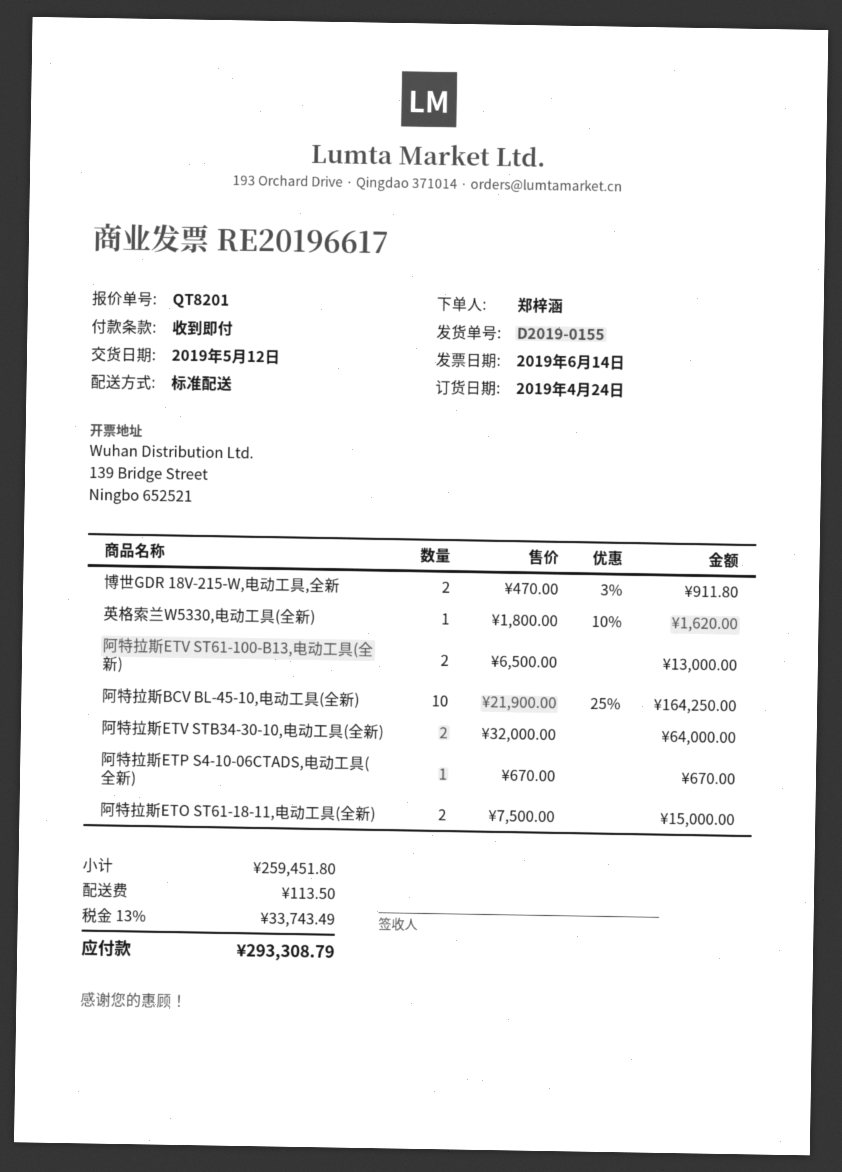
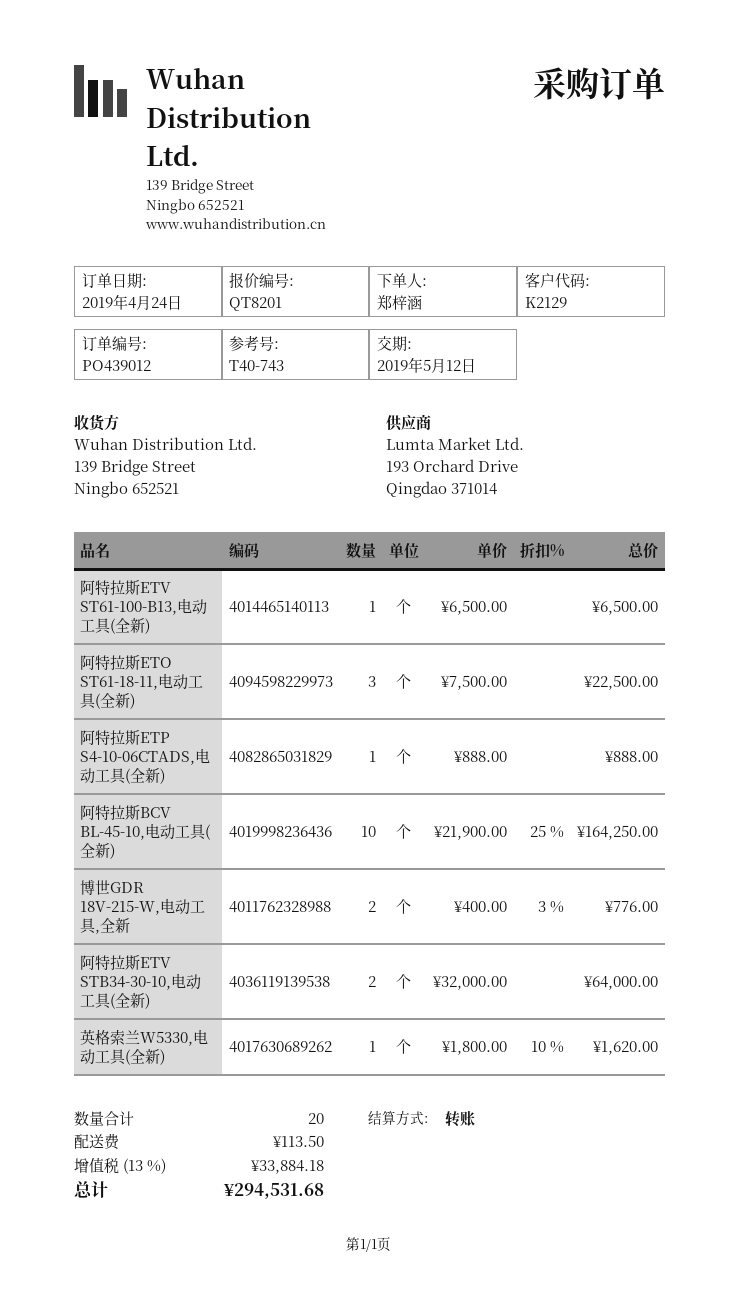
博世GDR 18V-215-W,电动工具,全新: 2 x 470.00 - 3% = 911.80 -> 2 x 400.00 - 3% = 776.00
阿特拉斯ETV ST61-100-B13,电动工具(全新): 2 x 6500.00 = 13000.00 -> 1 x 6500.00 = 6500.00
阿特拉斯ETP S4-10-06CTADS,电动工具(全新): 1 x 670.00 = 670.00 -> 1 x 888.00 = 888.00
阿特拉斯ETO ST61-18-11,电动工具(全新): 2 x 7500.00 = 15000.00 -> 3 x 7500.00 = 22500.00
tax: 13% = 33743.49 -> 13% = 33884.18
total: 293308.79 -> 294531.68

